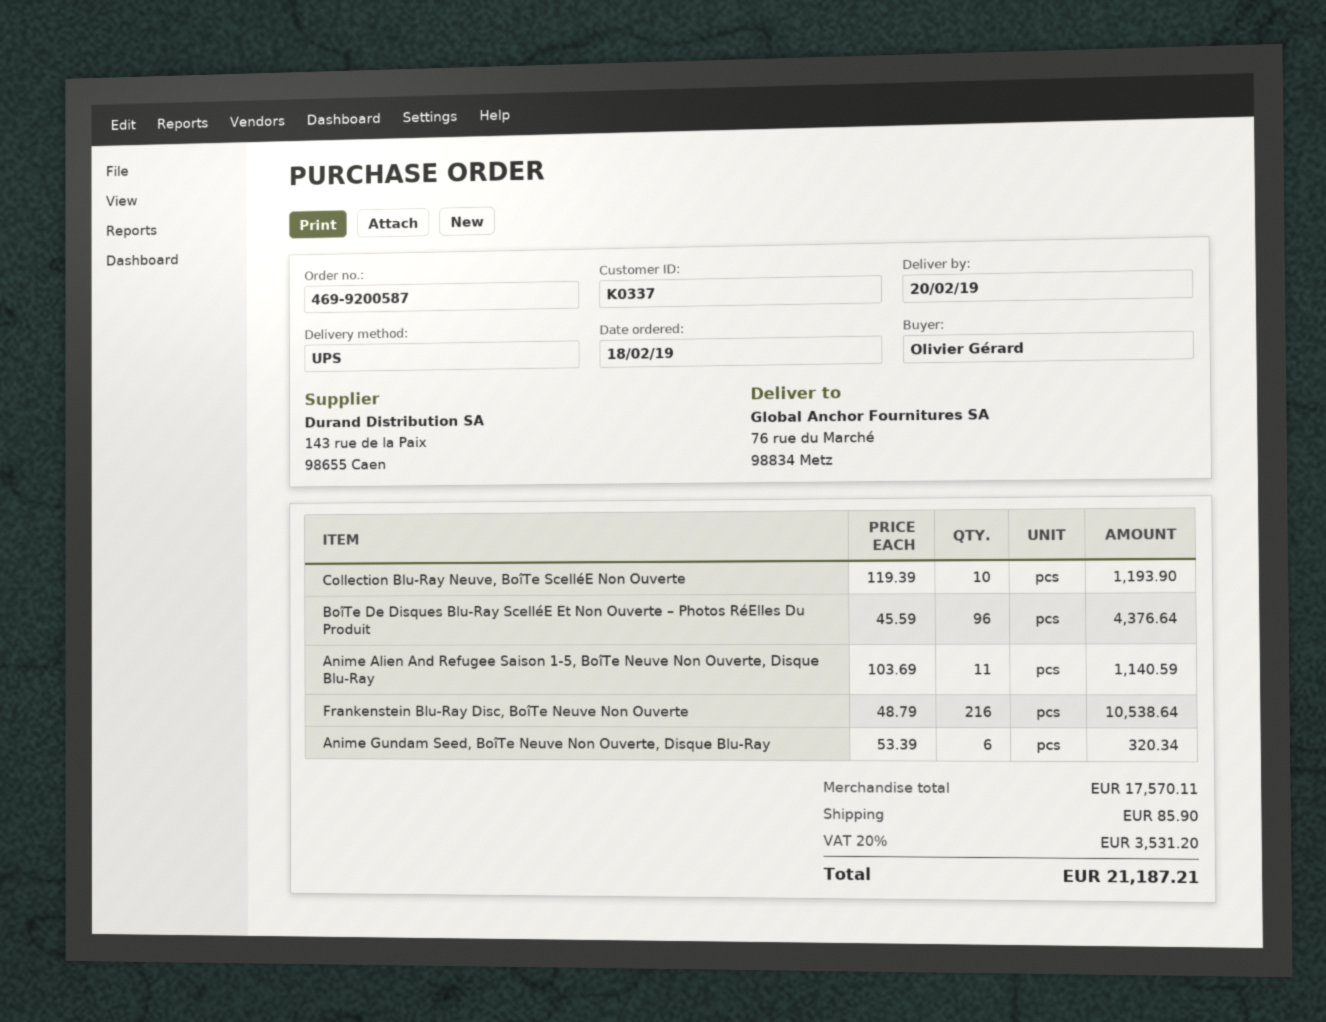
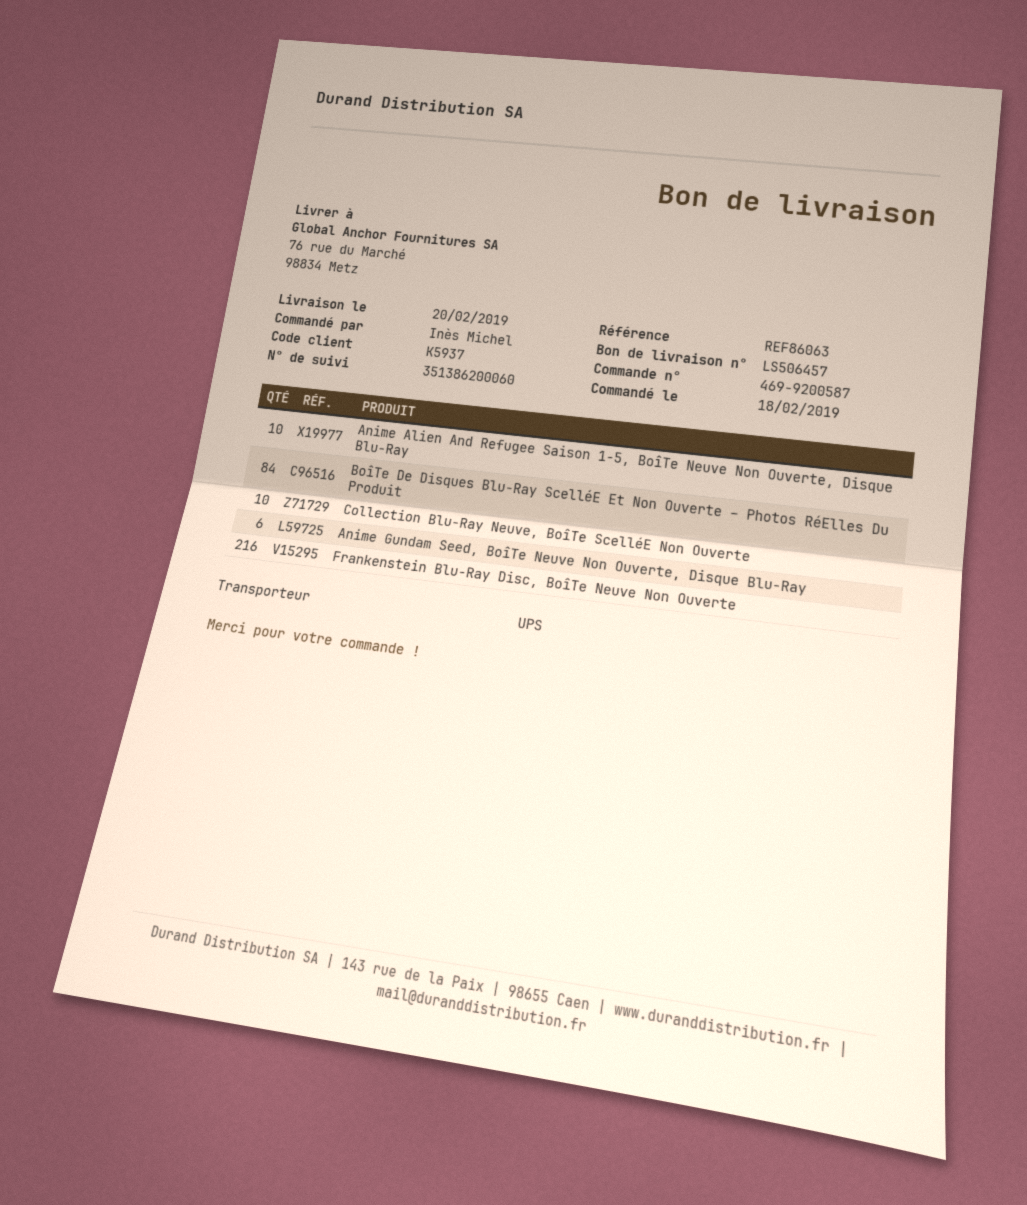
customer number: K0337 -> K5937
ordered by: Olivier Gérard -> Inès Michel
BoîTe De Disques Blu-Ray ScelléE Et Non Ouverte – Photos RéElles Du Produit: 96 -> 84
Anime Alien And Refugee Saison 1-5, BoîTe Neuve Non Ouverte, Disque Blu-Ray: 11 -> 10

